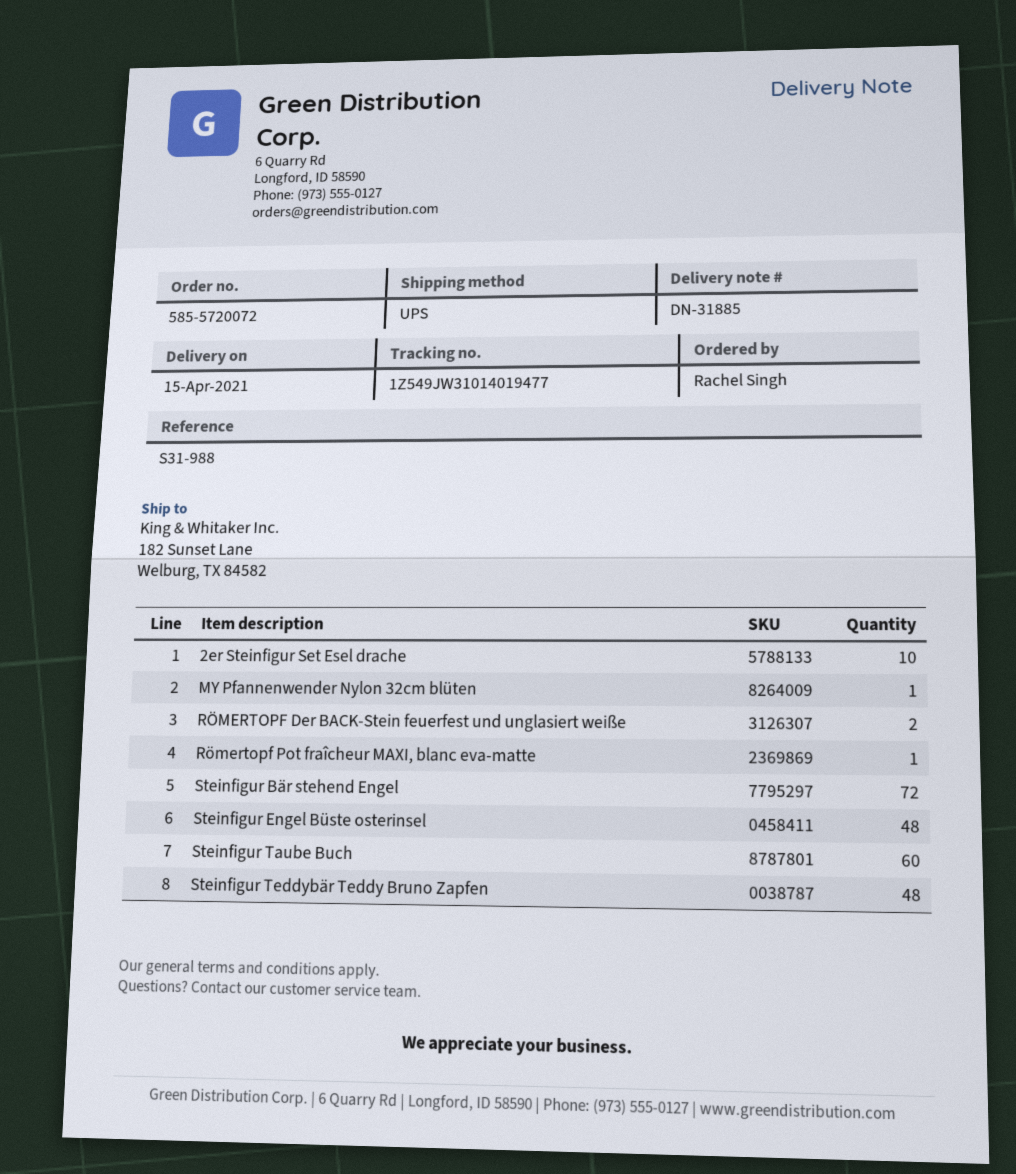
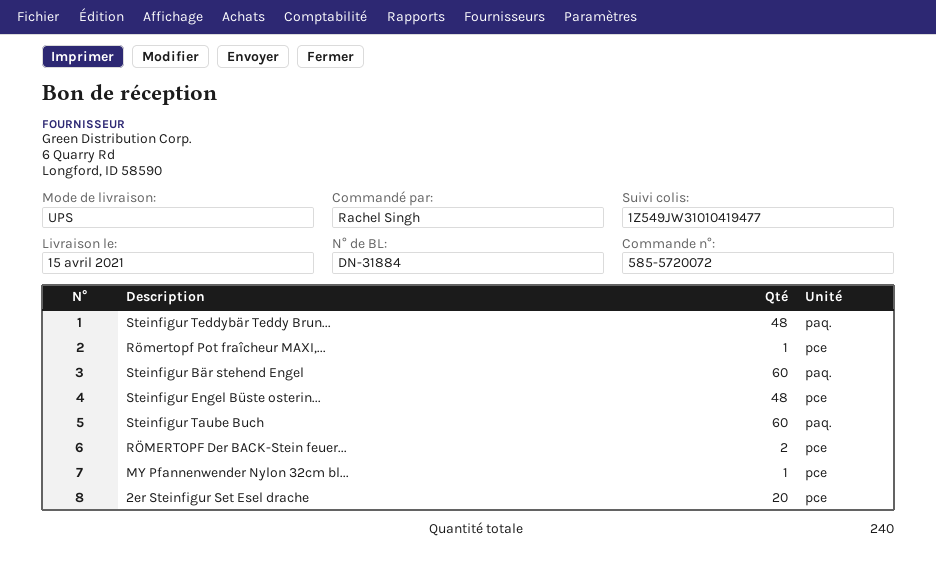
delivery note number: DN-31885 -> DN-31884
tracking number: 1Z549JW31014019477 -> 1Z549JW31010419477
2er Steinfigur Set Esel drache: 10 -> 20
Steinfigur Bär stehend Engel: 72 -> 60

